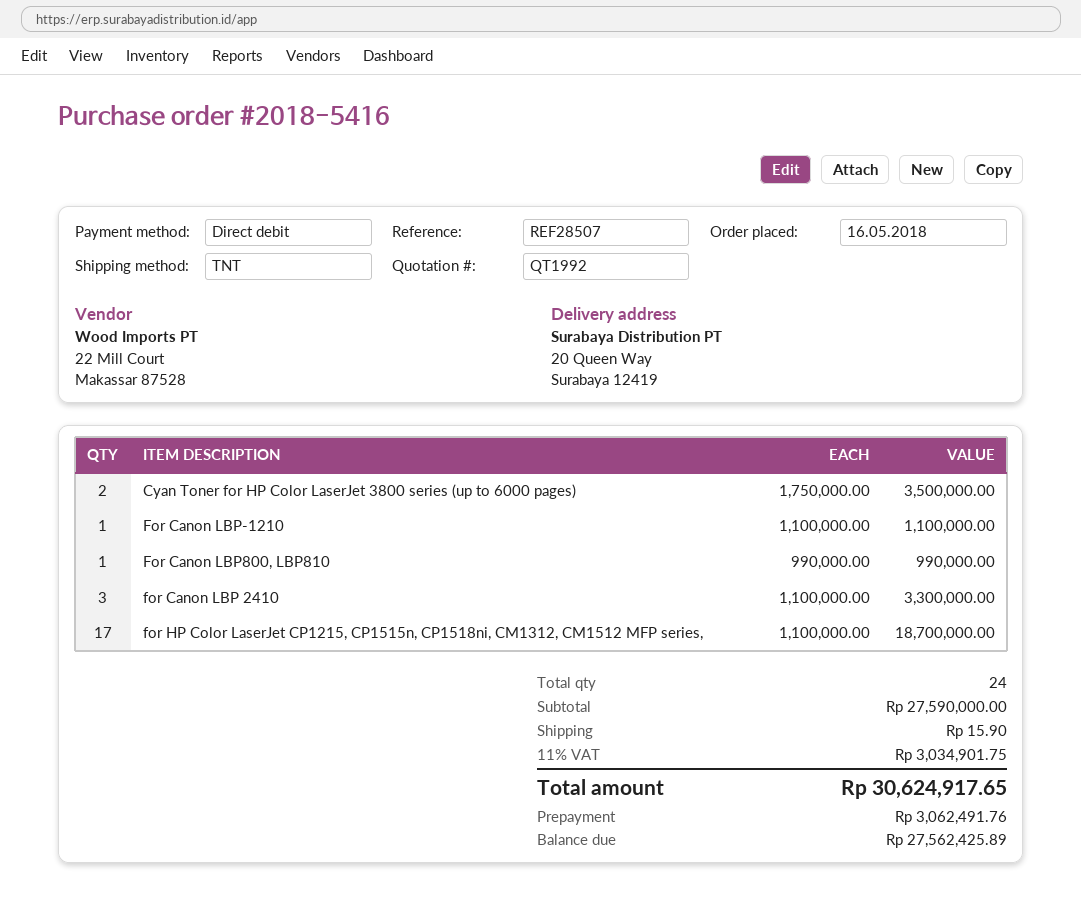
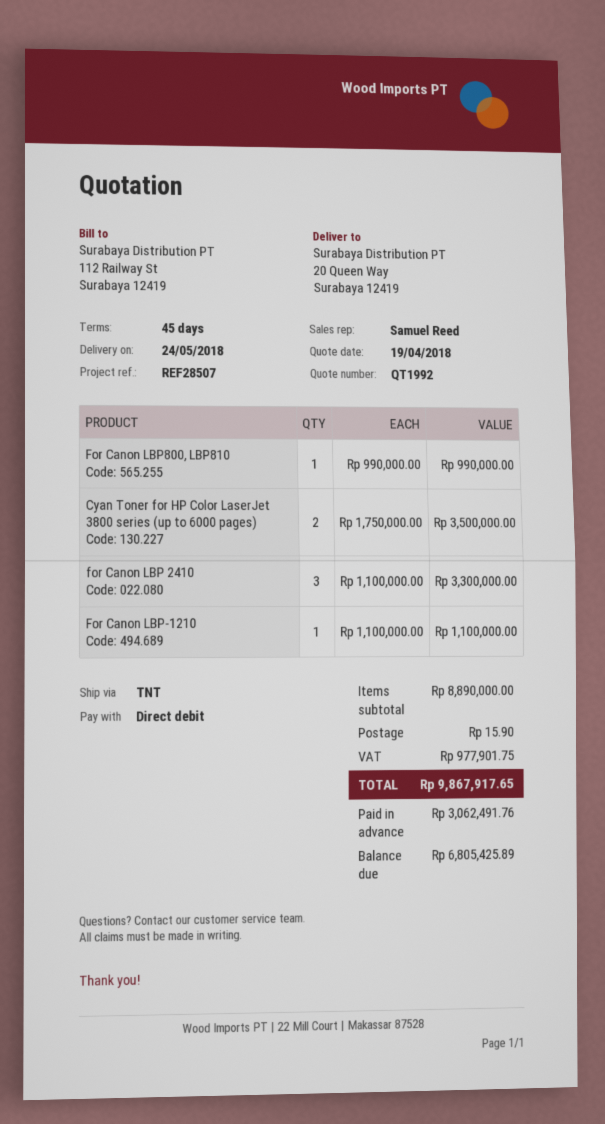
for HP Color LaserJet CP1215, CP1515n, CP1518ni, CM1312, CM1512 MFP series,: 17 x 1100000.00 = 18700000.00 -> none
subtotal: 27590000.00 -> 8890000.00
tax: 3034901.75 -> 977901.75
total: 30624917.65 -> 9867917.65
balance: 27562425.89 -> 6805425.89

